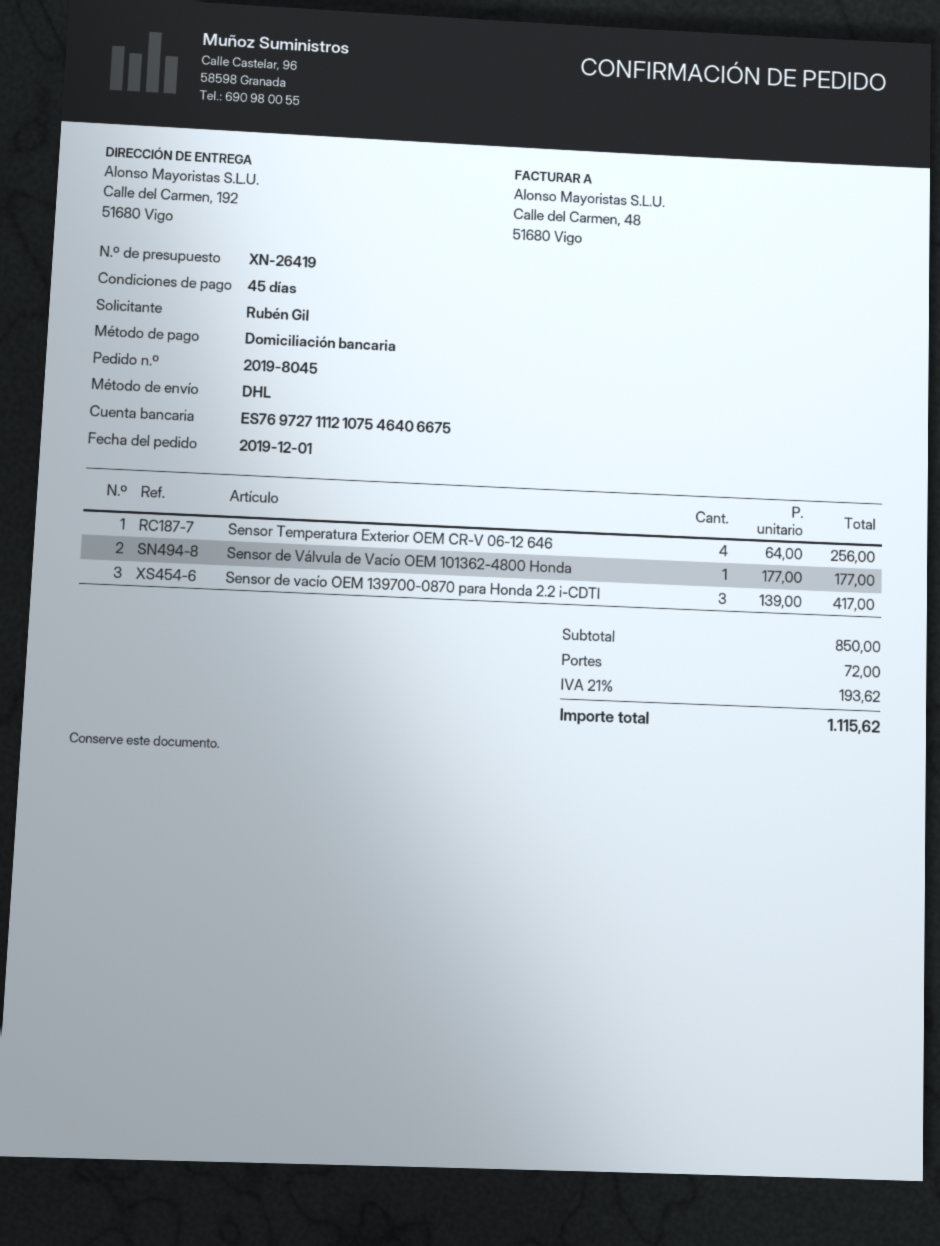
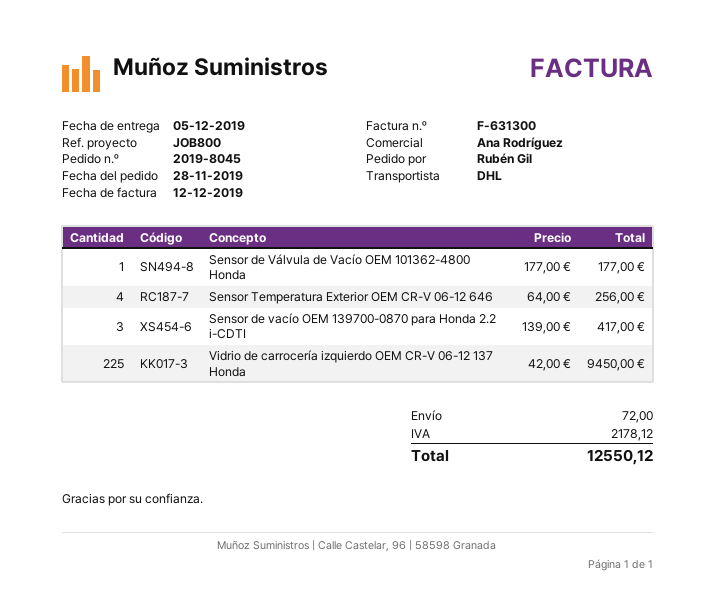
order date: 2019-12-01 -> 2019-11-28
Vidrio de carrocería izquierdo OEM CR-V 06-12 137 Honda: none -> 225 x 42.00 = 9450.00
tax: 193.62 -> 2178.12
total: 1115.62 -> 12550.12

